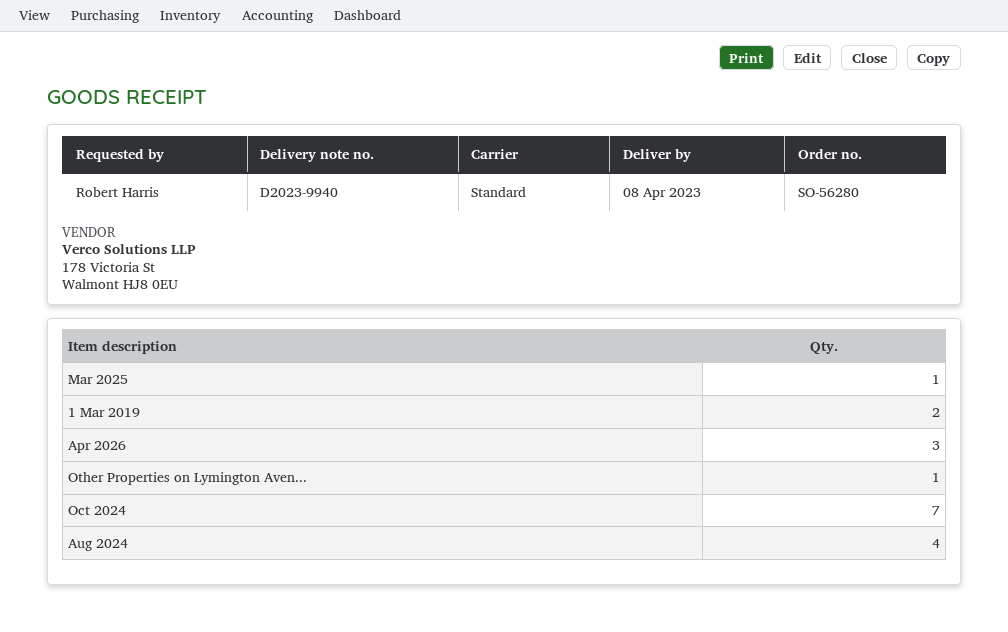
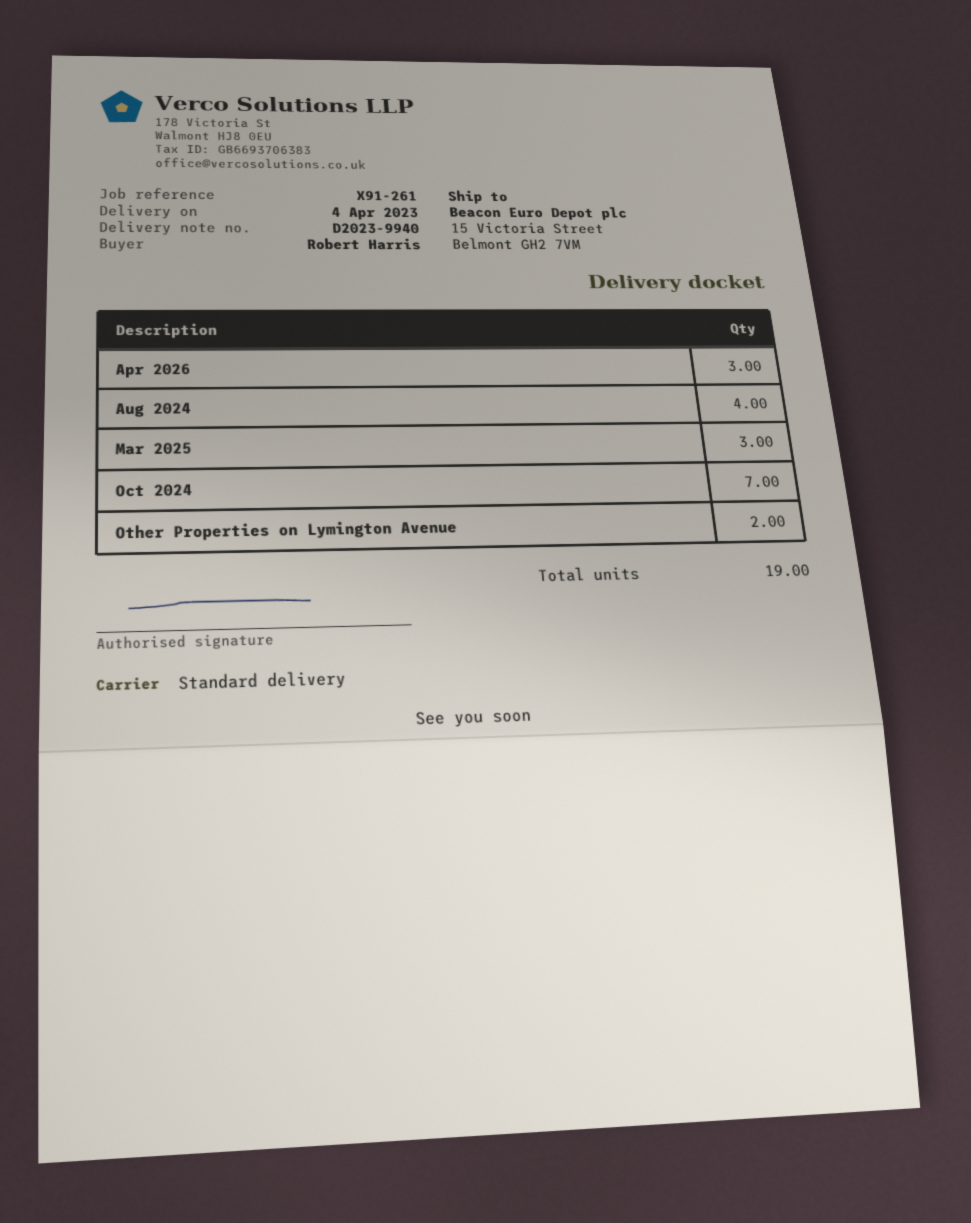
delivery date: 2023-04-08 -> 2023-04-04
Mar 2025: 1 -> 3
1 Mar 2019: 2 -> none
Other Properties on Lymington Aven...: 1 -> 2

